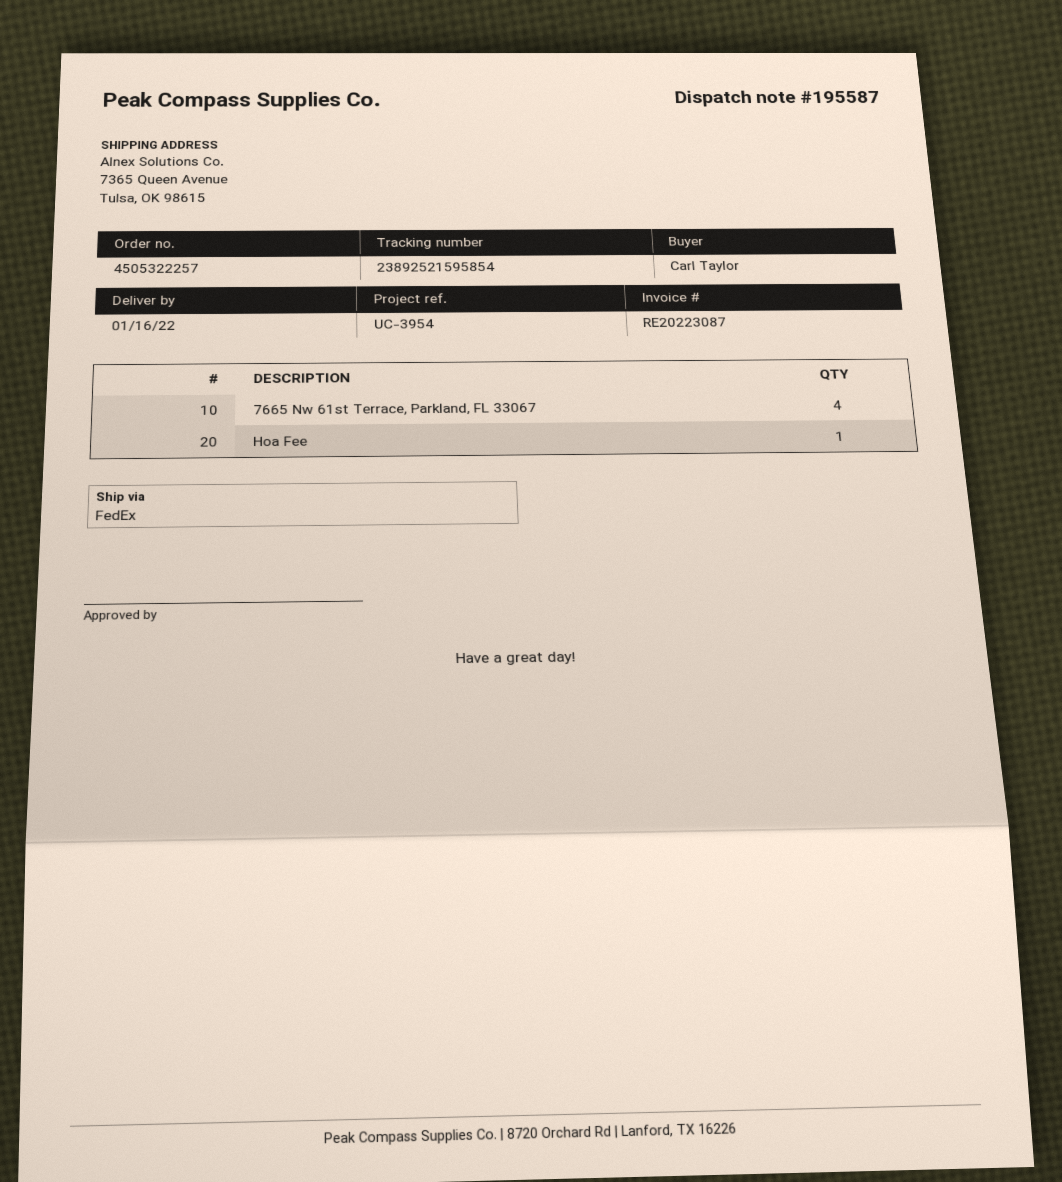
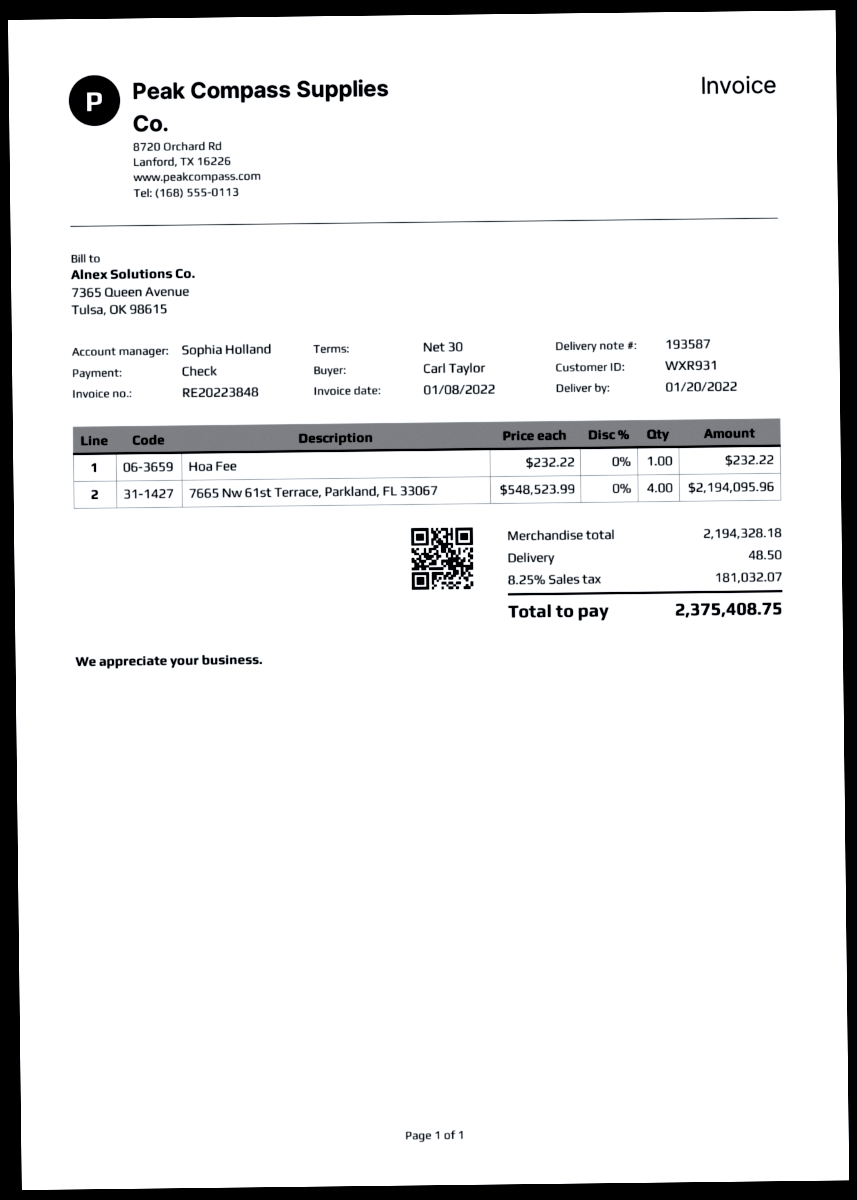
delivery note number: 195587 -> 193587
delivery date: 2022-01-16 -> 2022-01-20
invoice number: RE20223087 -> RE20223848

